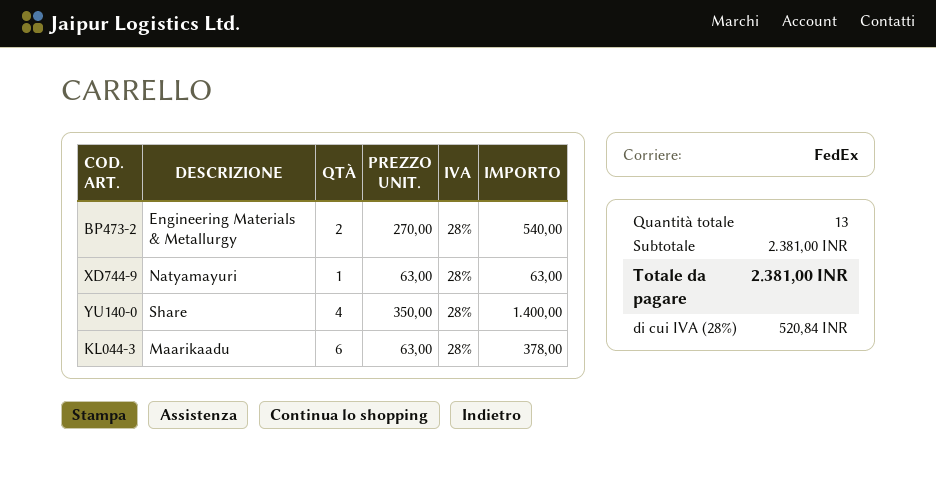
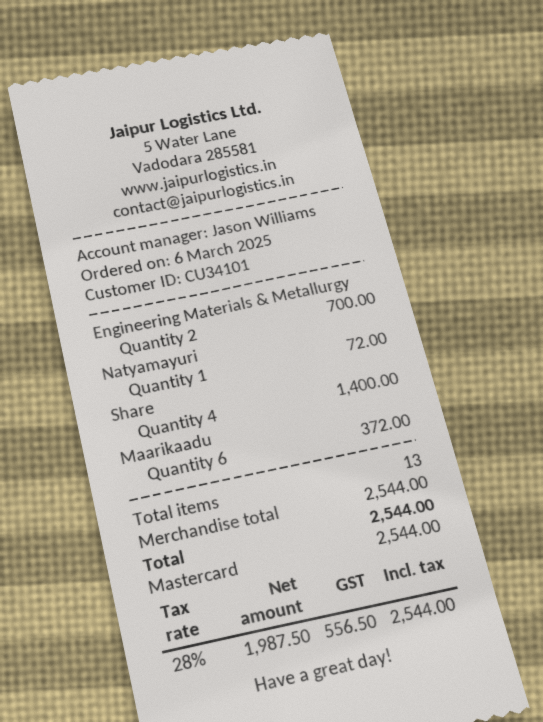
Engineering Materials & Metallurgy: 2 for 540.00 -> 2 for 700.00
Natyamayuri: 1 for 63.00 -> 1 for 72.00
Maarikaadu: 6 for 378.00 -> 6 for 372.00
subtotal: 2381.00 -> 2544.00
tax: 28% = 520.84 -> 28% = 556.50
total: 2381.00 -> 2544.00

